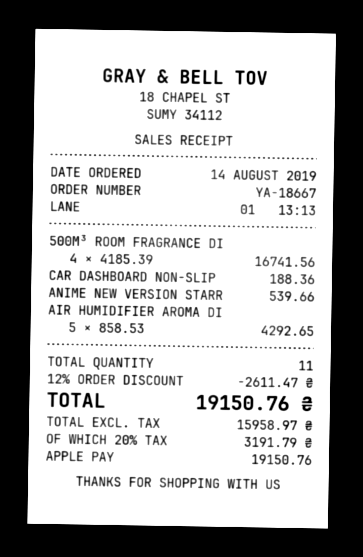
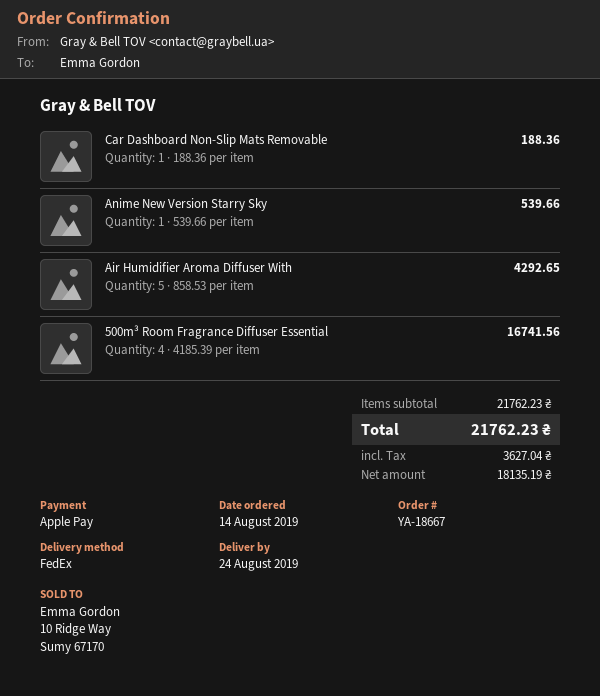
discount: 12% = 2611.47 -> none
net: 15958.97 -> 18135.19
tax: 3191.79 -> 3627.04
total: 19150.76 -> 21762.23

